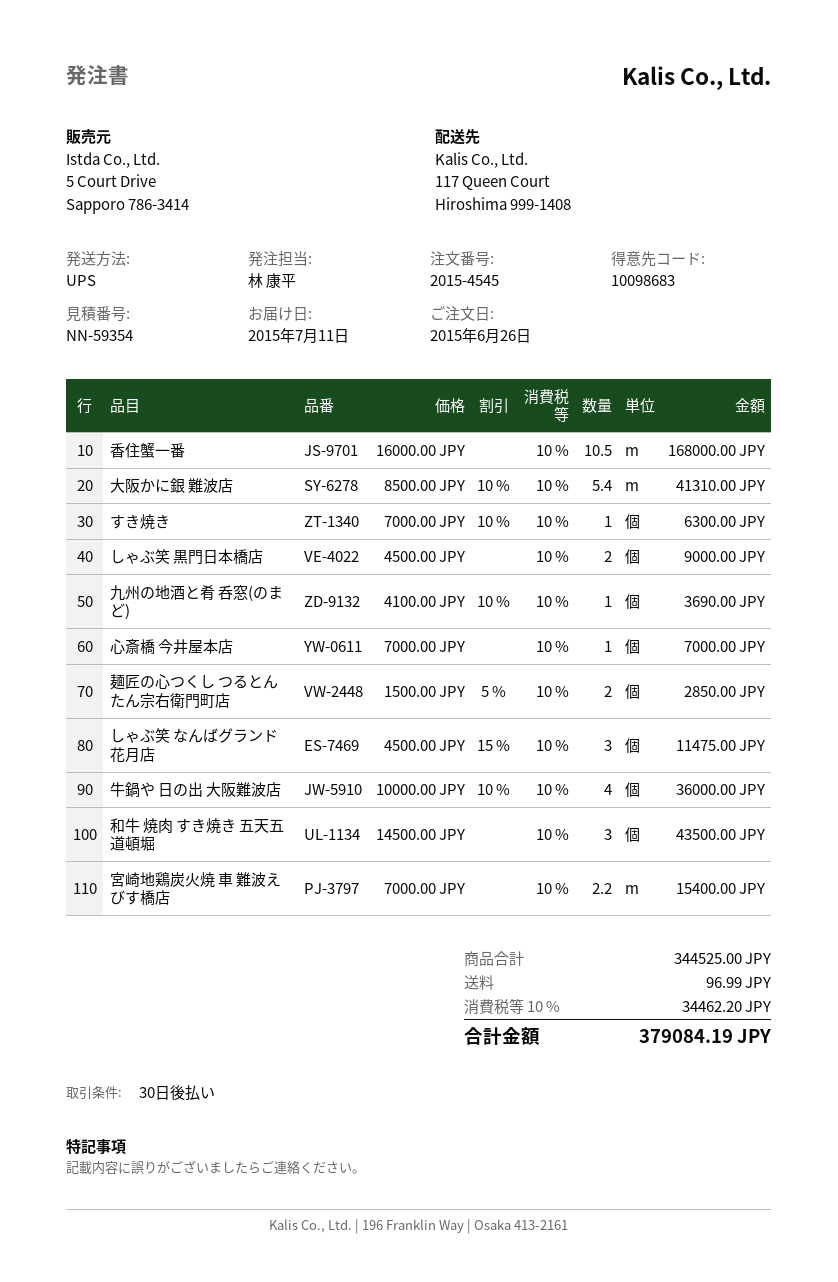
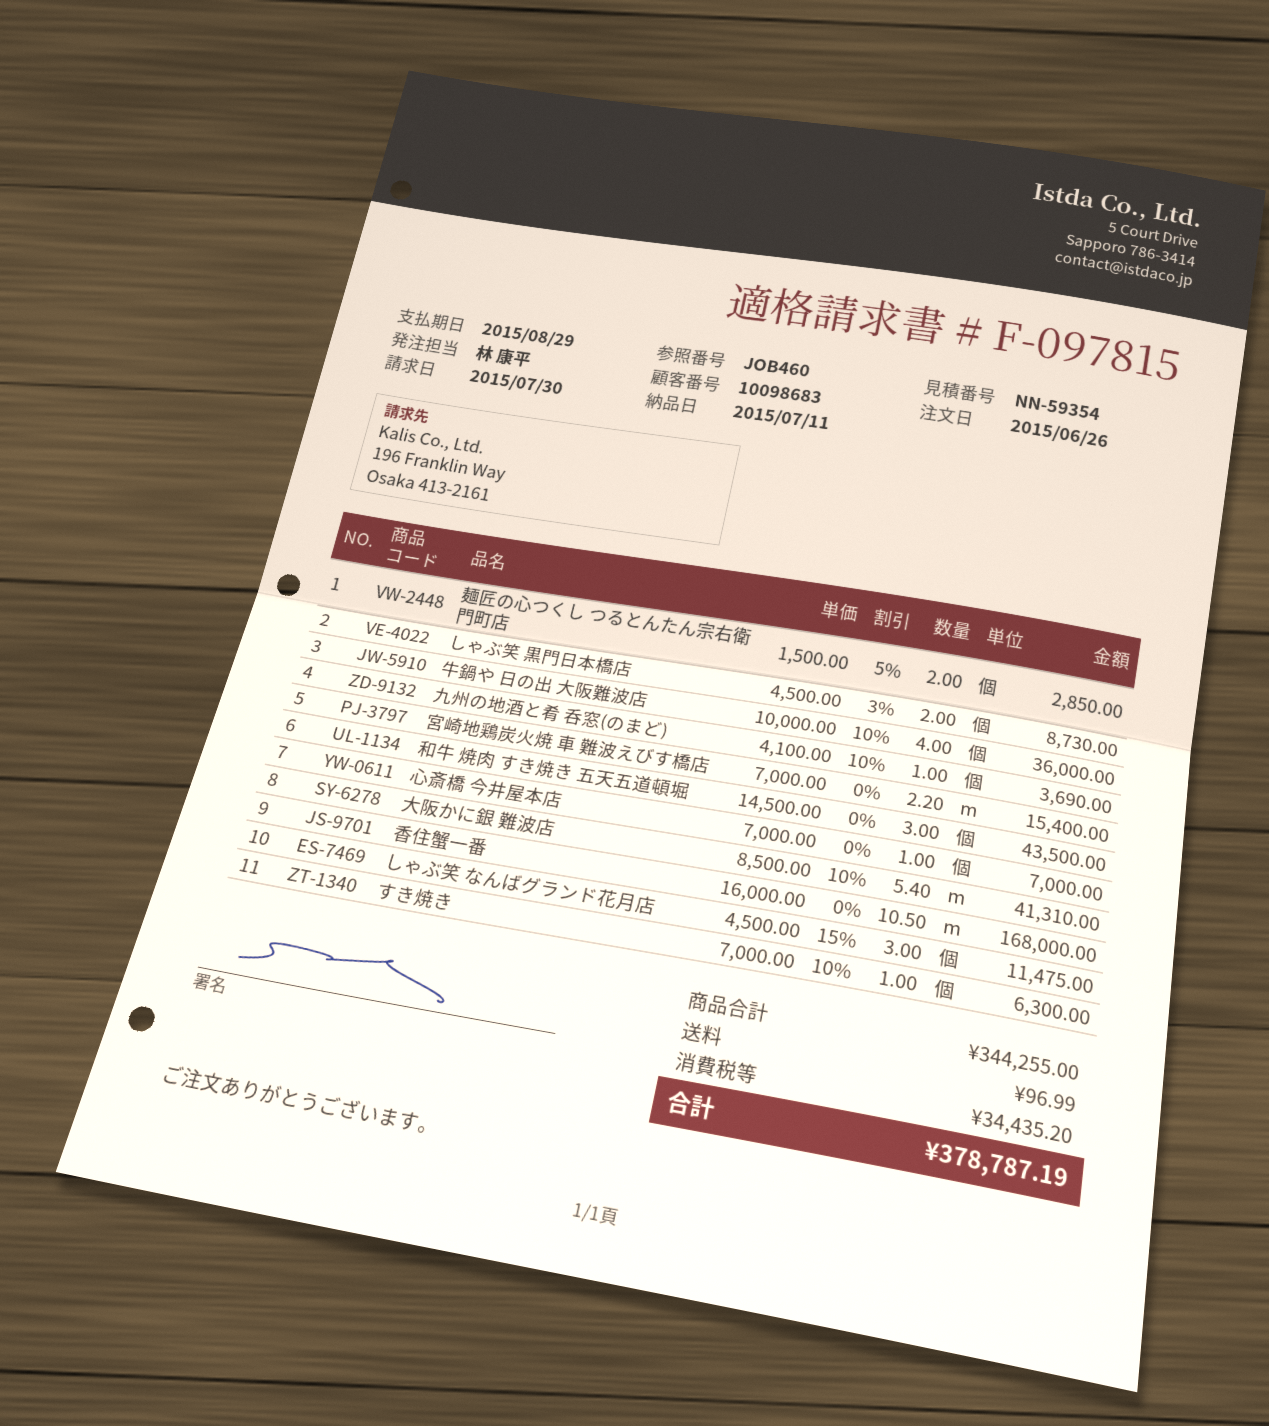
しゃぶ笑 黒門日本橋店: 2 x 4500.00 = 9000.00 -> 2 x 4500.00 - 3% = 8730.00
subtotal: 344525.00 -> 344255.00
tax: 34462.20 -> 34435.20
total: 379084.19 -> 378787.19

